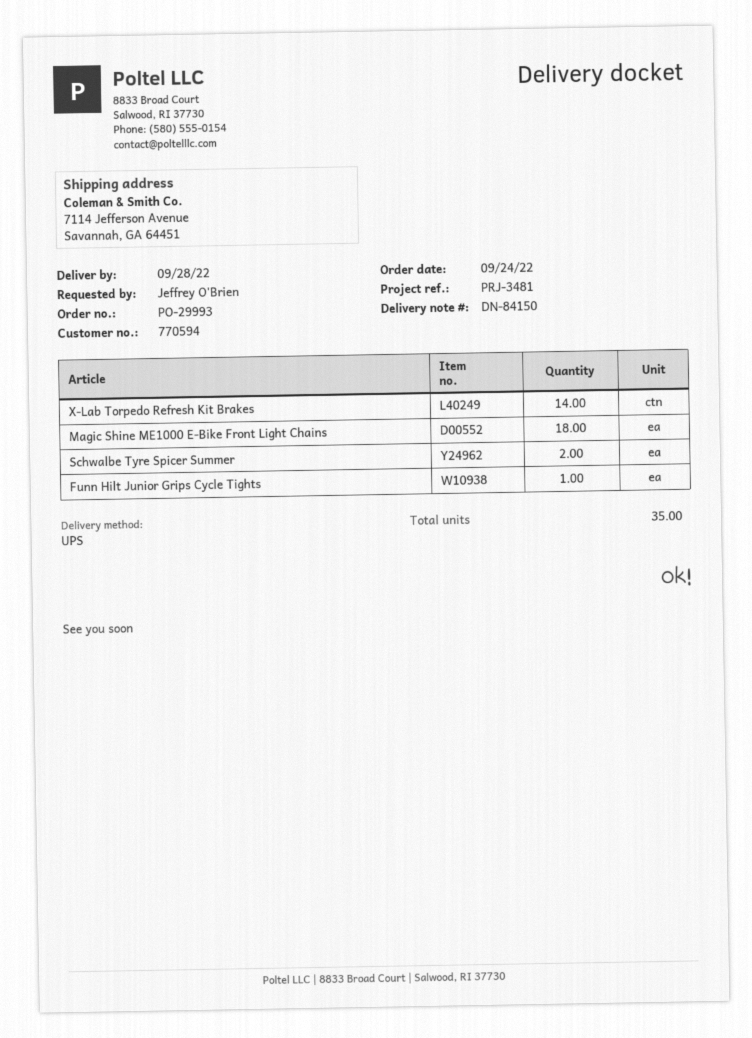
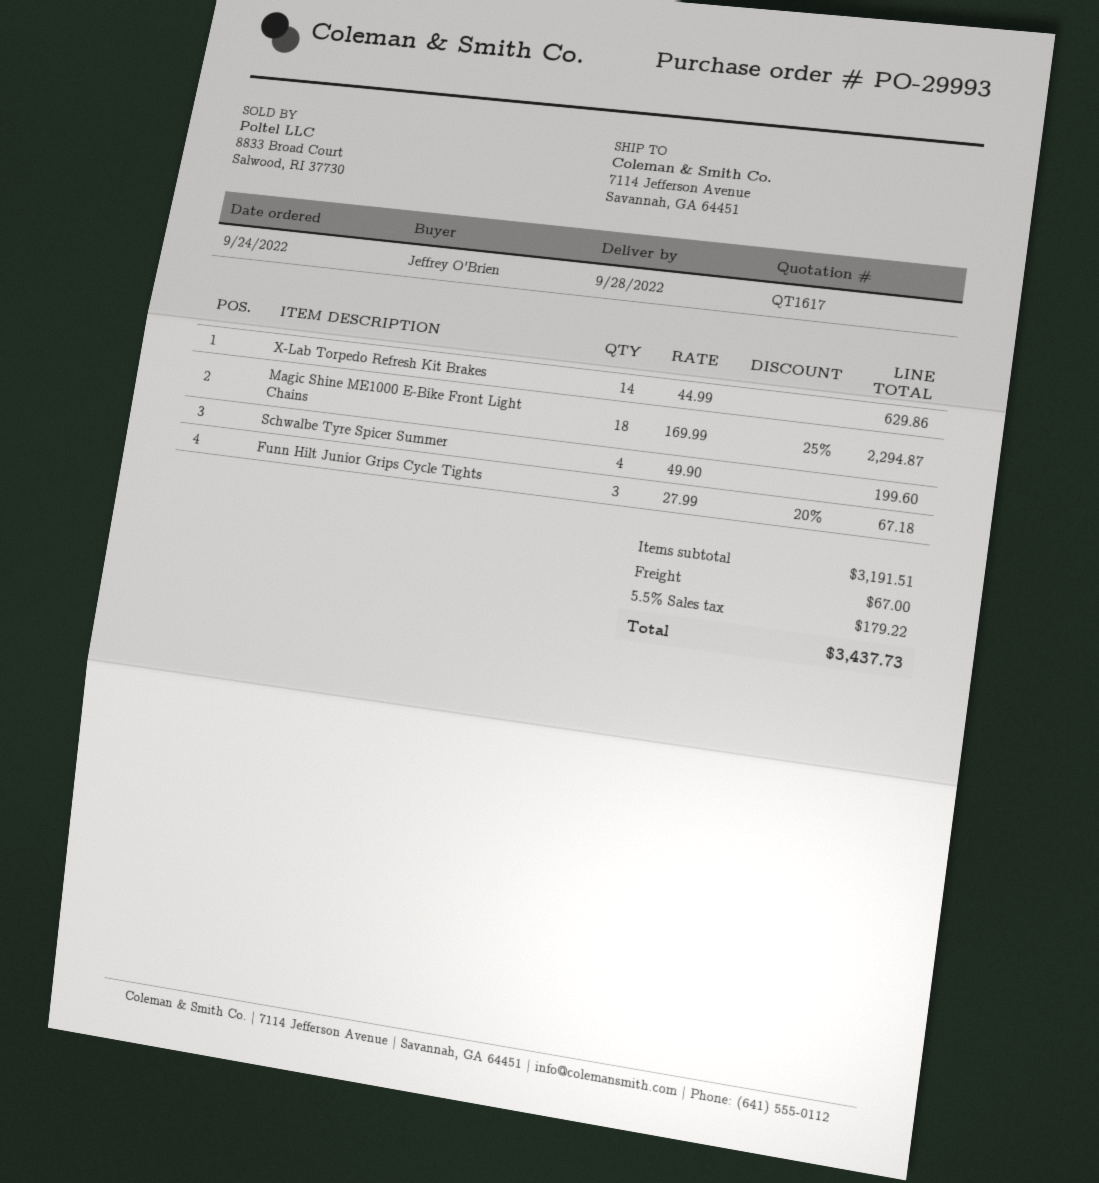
Schwalbe Tyre Spicer Summer: 2 -> 4
Funn Hilt Junior Grips Cycle Tights: 1 -> 3

